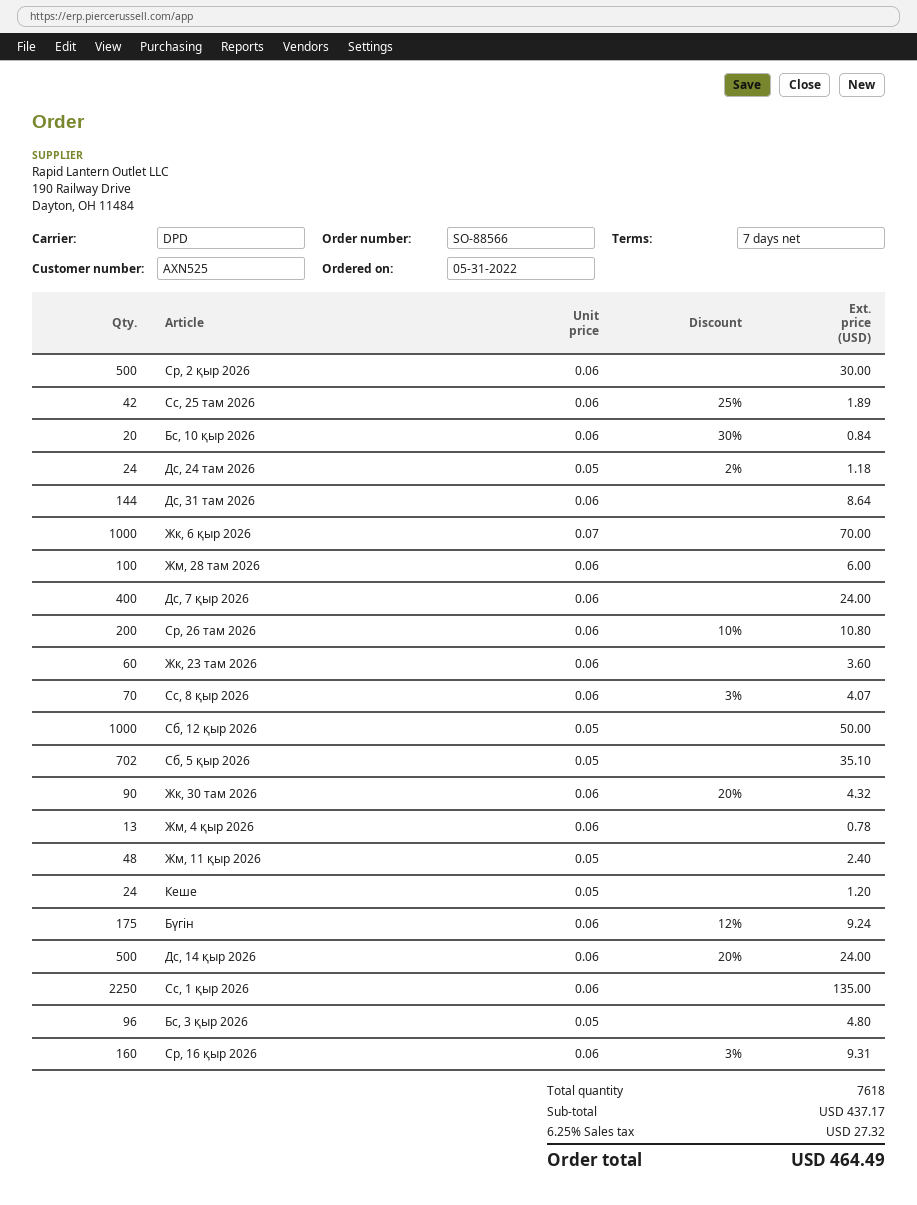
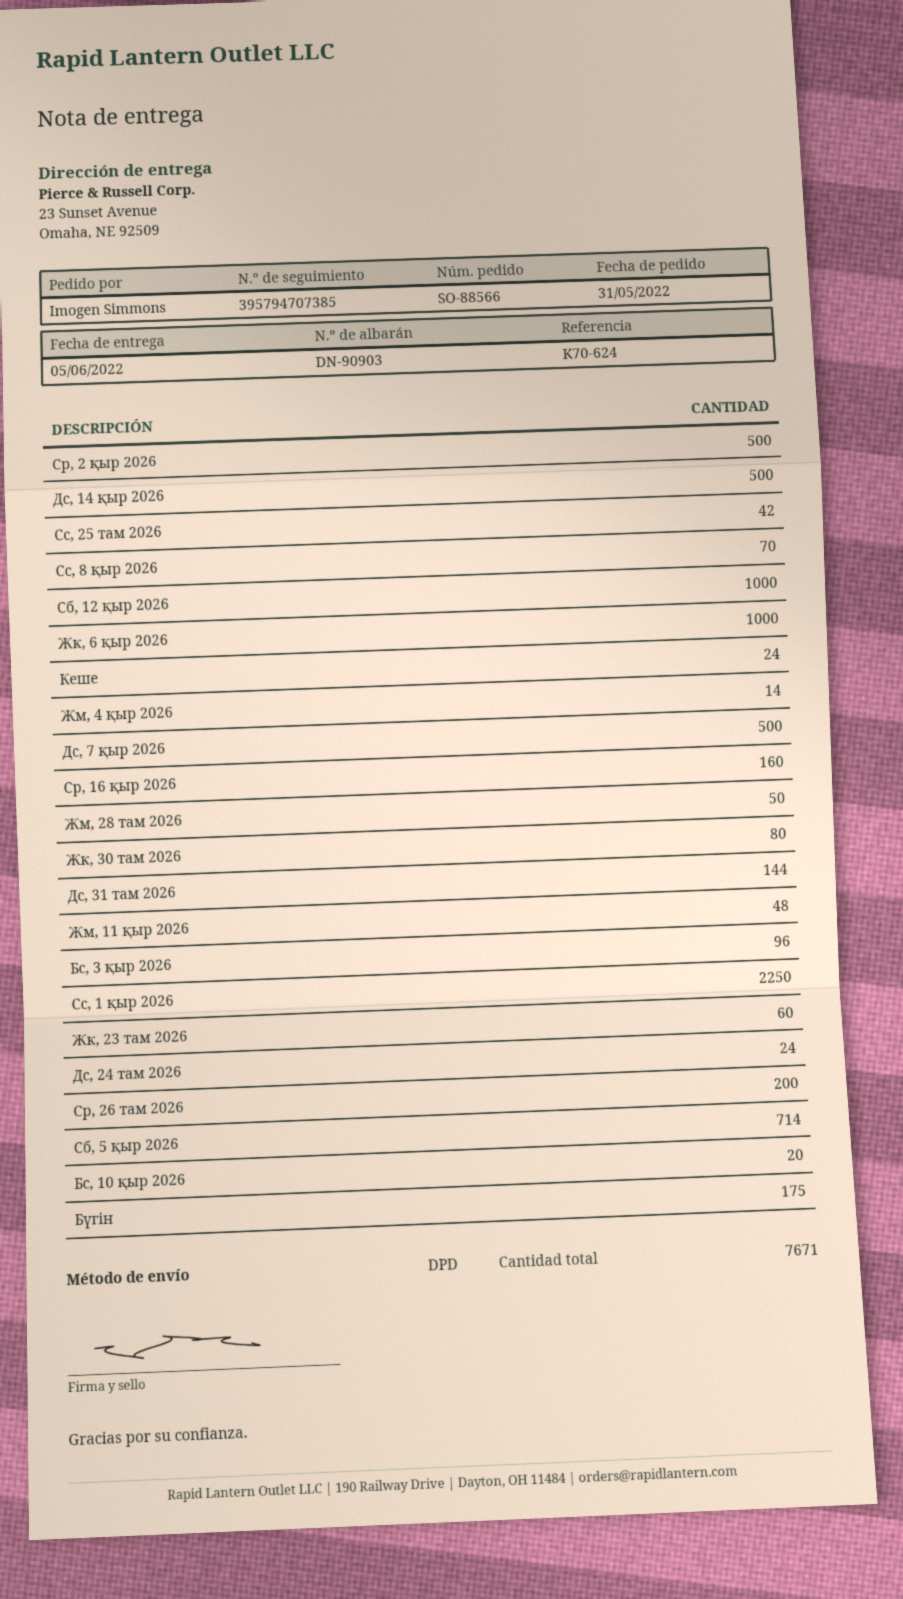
Жм, 28 там 2026: 100 -> 50
Дс, 7 қыр 2026: 400 -> 500
Сб, 5 қыр 2026: 702 -> 714
Жк, 30 там 2026: 90 -> 80
Жм, 4 қыр 2026: 13 -> 14
total quantity: 7618 -> 7671

